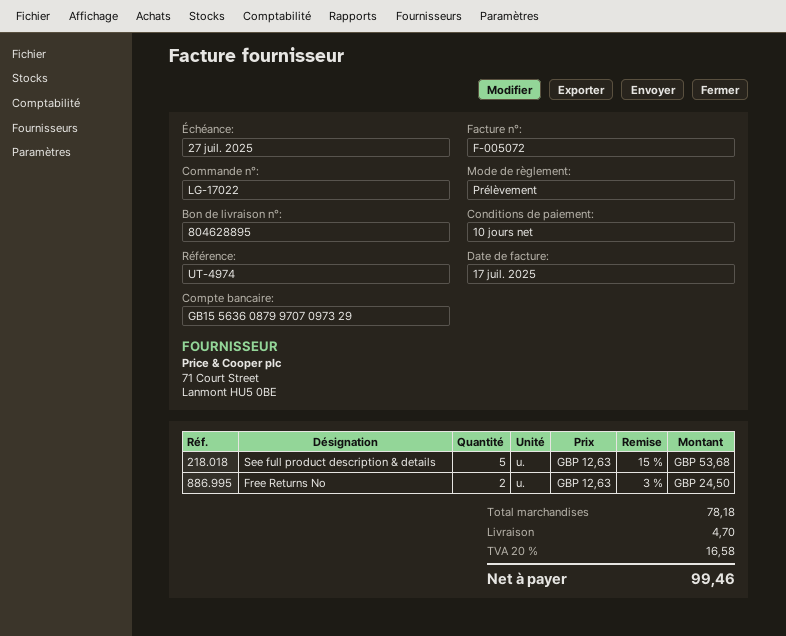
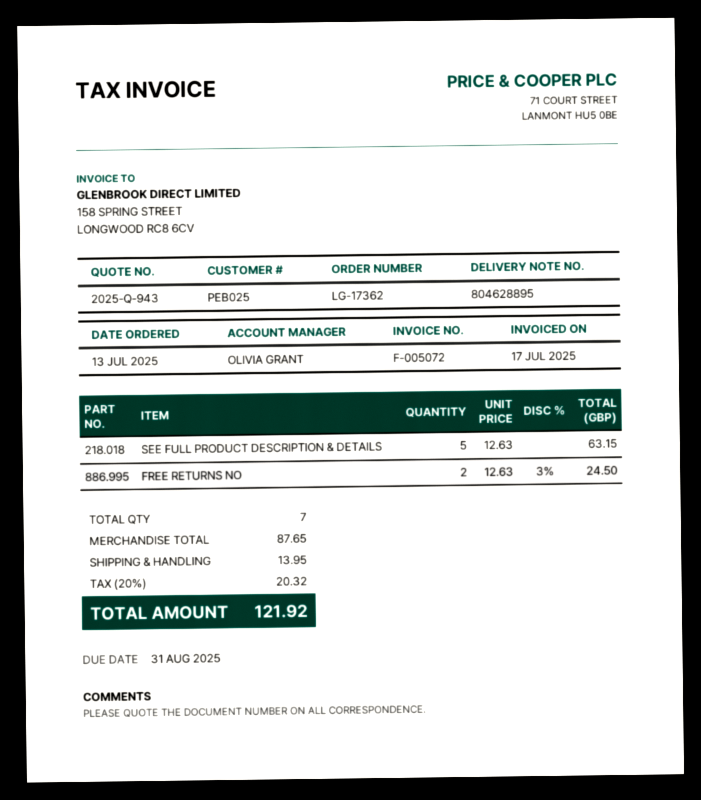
order number: LG-17022 -> LG-17362
due date: 2025-07-27 -> 2025-08-31
See full product description & details: 5 x 12.63 - 15% = 53.68 -> 5 x 12.63 = 63.15
subtotal: 78.18 -> 87.65
shipping: 4.70 -> 13.95
tax: 20% = 16.58 -> 20% = 20.32
total: 99.46 -> 121.92

